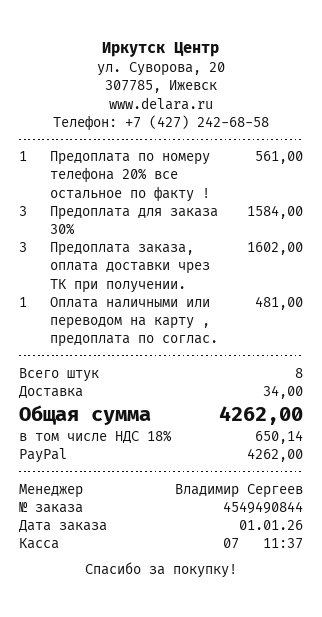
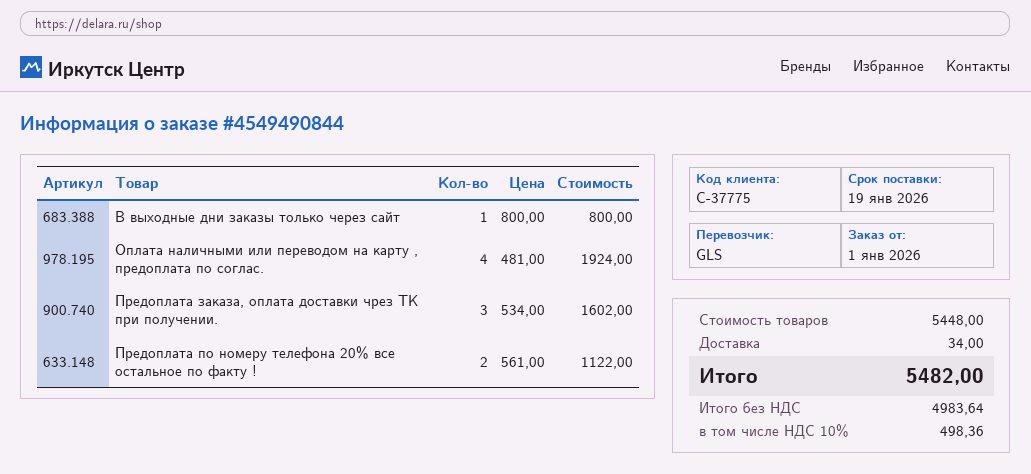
Предоплата по номеру телефона 20% все остальное по факту !: 1 for 561.00 -> 2 for 1122.00
Предоплата для заказа 30%: 3 for 1584.00 -> none
Оплата наличными или переводом на карту , предоплата по соглас.: 1 for 481.00 -> 4 for 1924.00
В выходные дни заказы только через сайт: none -> 1 for 800.00
tax: 18% = 650.14 -> 10% = 498.36
total: 4262.00 -> 5482.00

